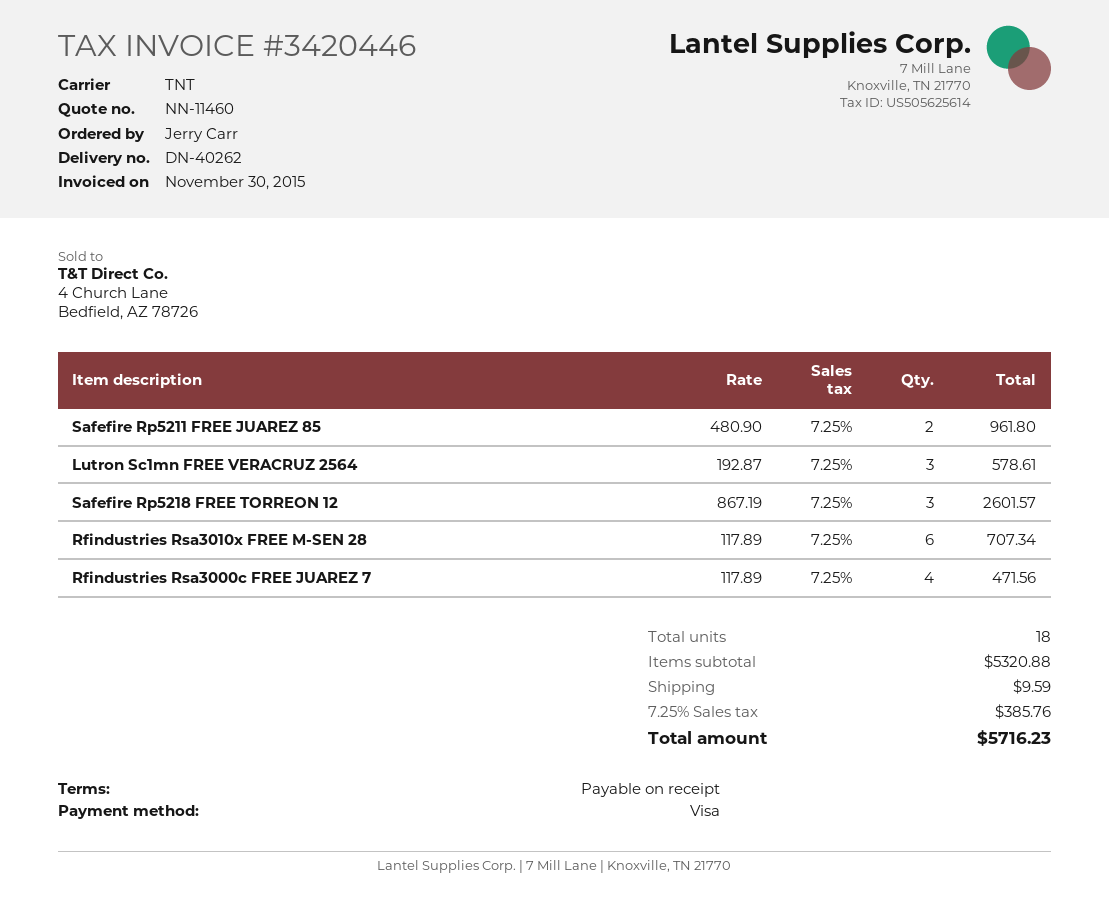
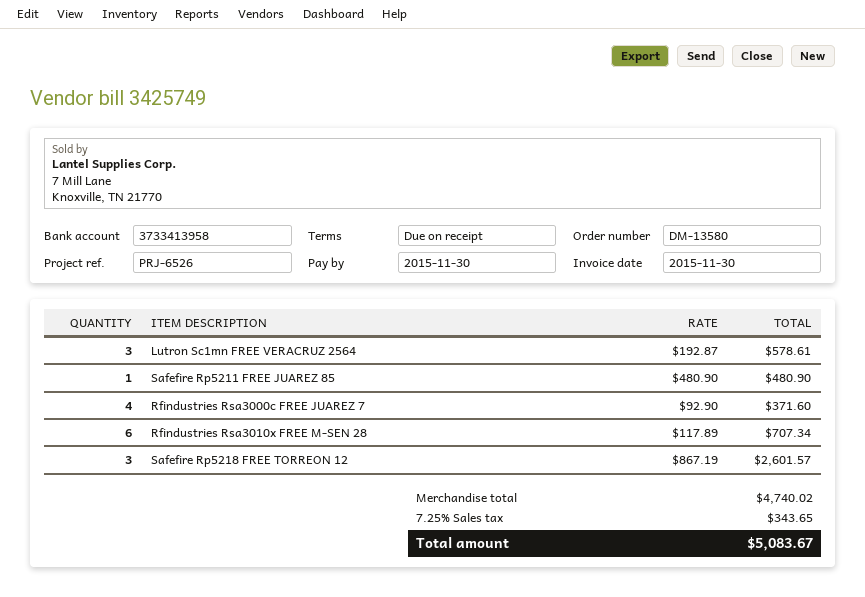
invoice number: 3420446 -> 3425749
Safefire Rp5211 FREE JUAREZ 85: 2 x 480.90 = 961.80 -> 1 x 480.90 = 480.90
Rfindustries Rsa3000c FREE JUAREZ 7: 4 x 117.89 = 471.56 -> 4 x 92.90 = 371.60
subtotal: 5320.88 -> 4740.02
shipping: 9.59 -> none
tax: 7.25% = 385.76 -> 7.25% = 343.65
total: 5716.23 -> 5083.67

